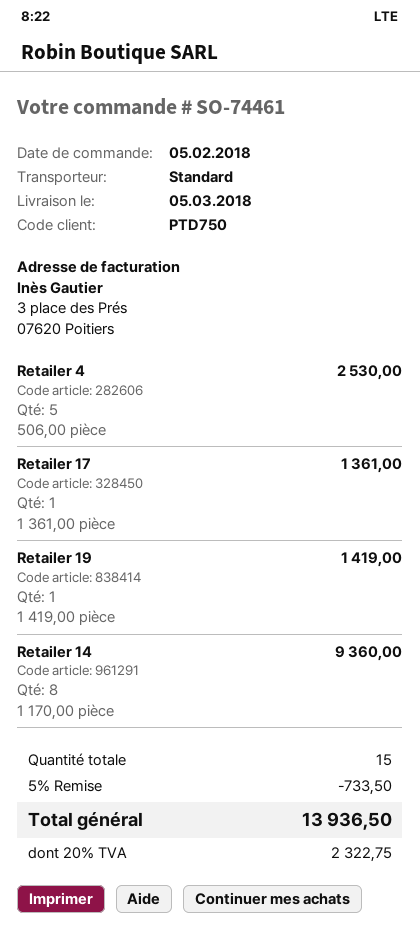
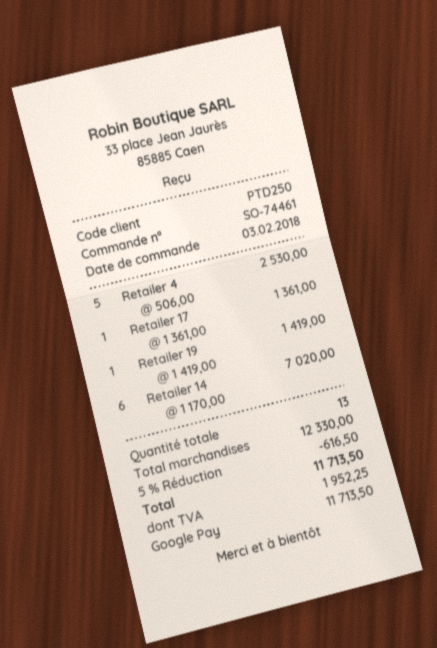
order date: 2018-02-05 -> 2018-02-03
customer number: PTD750 -> PTD250
Retailer 14: 8 x 1170.00 = 9360.00 -> 6 x 1170.00 = 7020.00
total quantity: 15 -> 13
discount: 5% = 733.50 -> 5% = 616.50
tax: 2322.75 -> 1952.25
total: 13936.50 -> 11713.50

